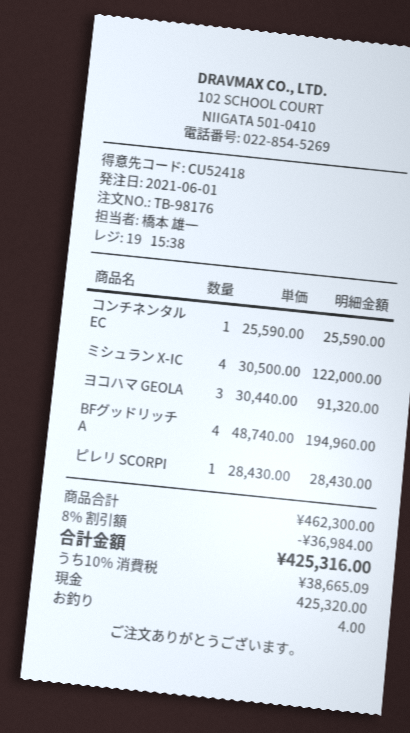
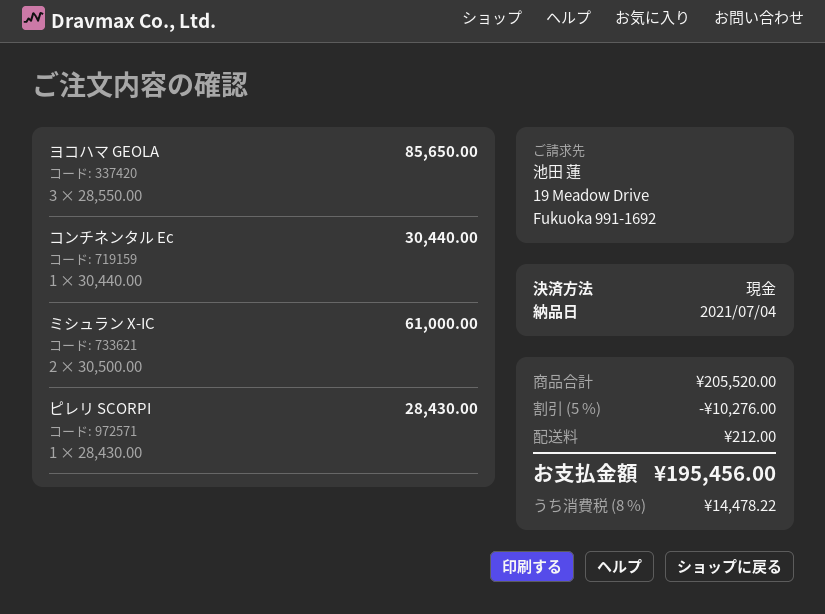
コンチネンタル EC: 1 x 25590.00 = 25590.00 -> 1 x 30440.00 = 30440.00
ミシュラン X-IC: 4 x 30500.00 = 122000.00 -> 2 x 30500.00 = 61000.00
ヨコハマ GEOLA: 3 x 30440.00 = 91320.00 -> 3 x 28550.00 = 85650.00
BFグッドリッチ A: 4 x 48740.00 = 194960.00 -> none
subtotal: 462300.00 -> 205520.00
discount: 8% = 36984.00 -> 5% = 10276.00
shipping: none -> 212.00
tax: 10% = 38665.09 -> 8% = 14478.22
total: 425316.00 -> 195456.00

